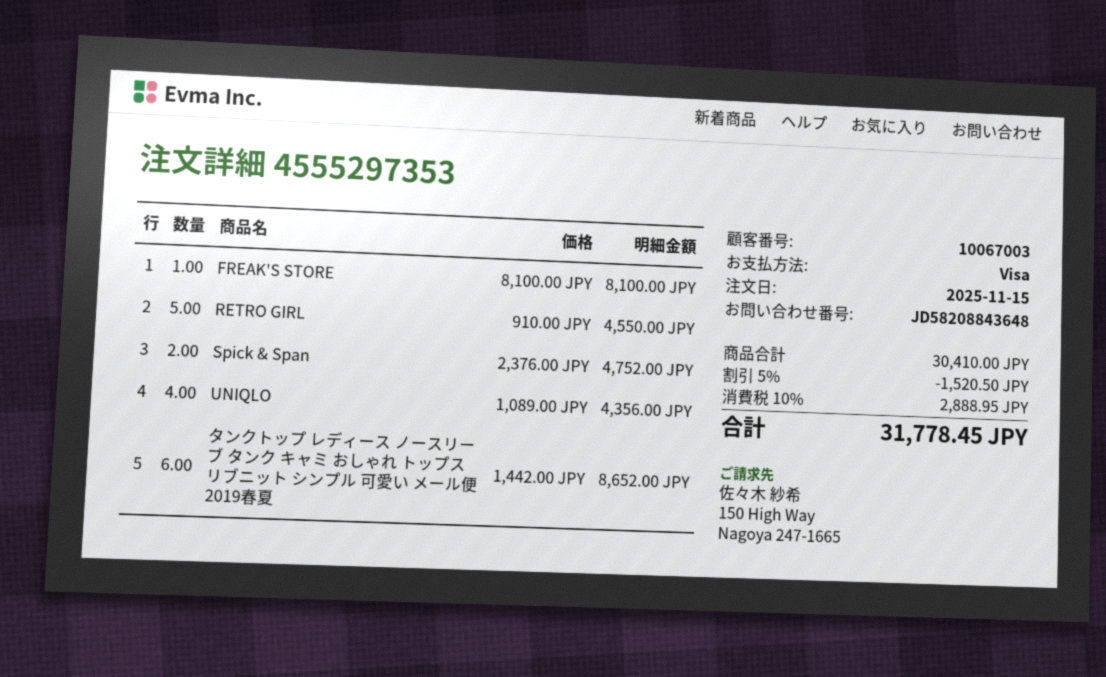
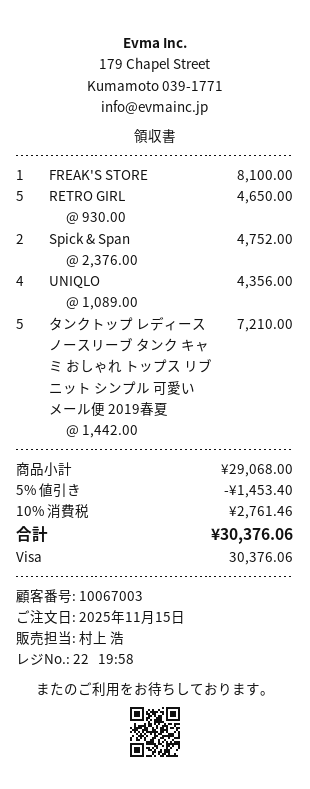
RETRO GIRL: 5 x 910.00 = 4550.00 -> 5 x 930.00 = 4650.00
タンクトップ レディース ノースリーブ タンク キャミ おしゃれ トップス リブニット シンプル 可愛い メール便 2019春夏: 6 x 1442.00 = 8652.00 -> 5 x 1442.00 = 7210.00
subtotal: 30410.00 -> 29068.00
discount: 5% = 1520.50 -> 5% = 1453.40
tax: 10% = 2888.95 -> 10% = 2761.46
total: 31778.45 -> 30376.06

